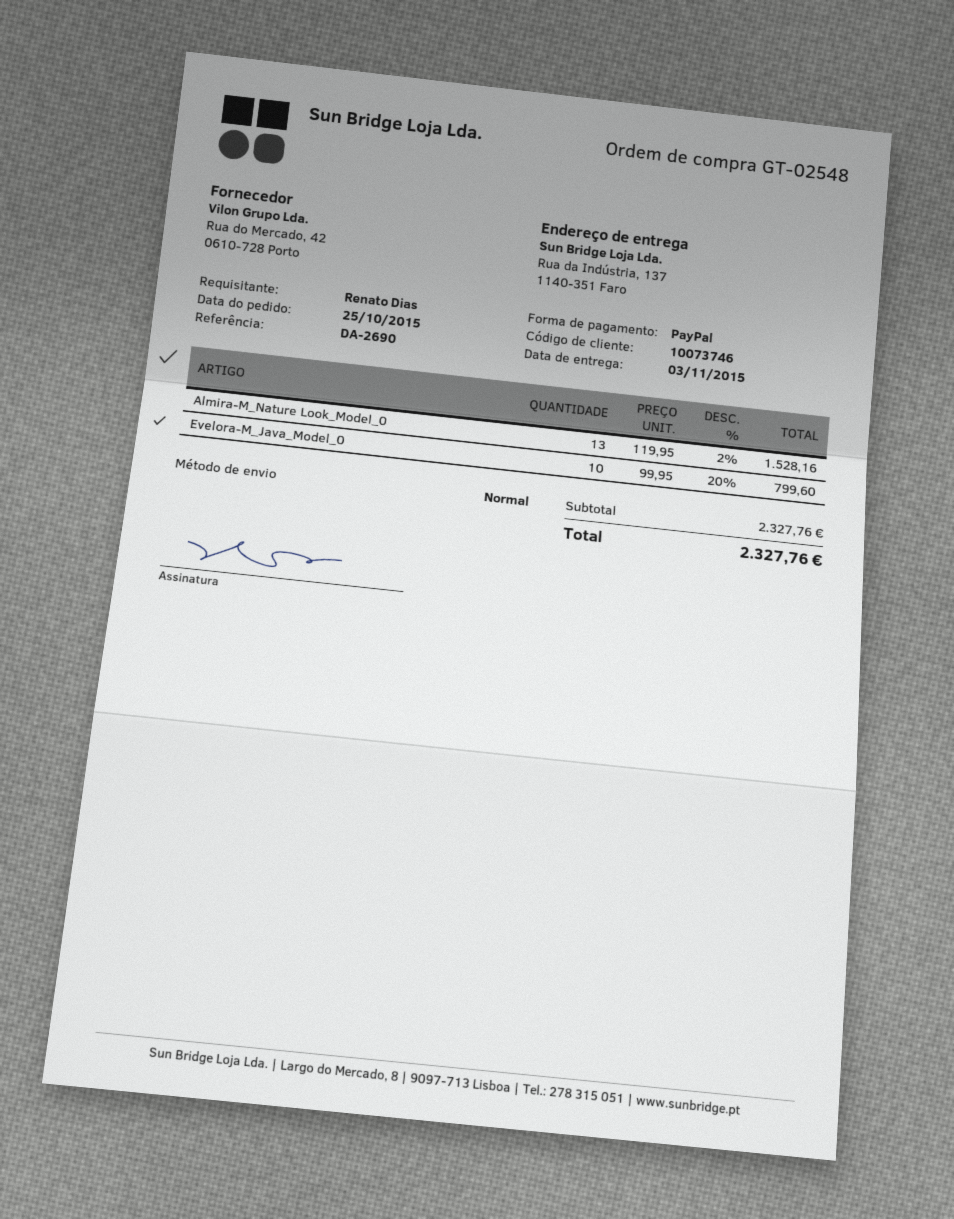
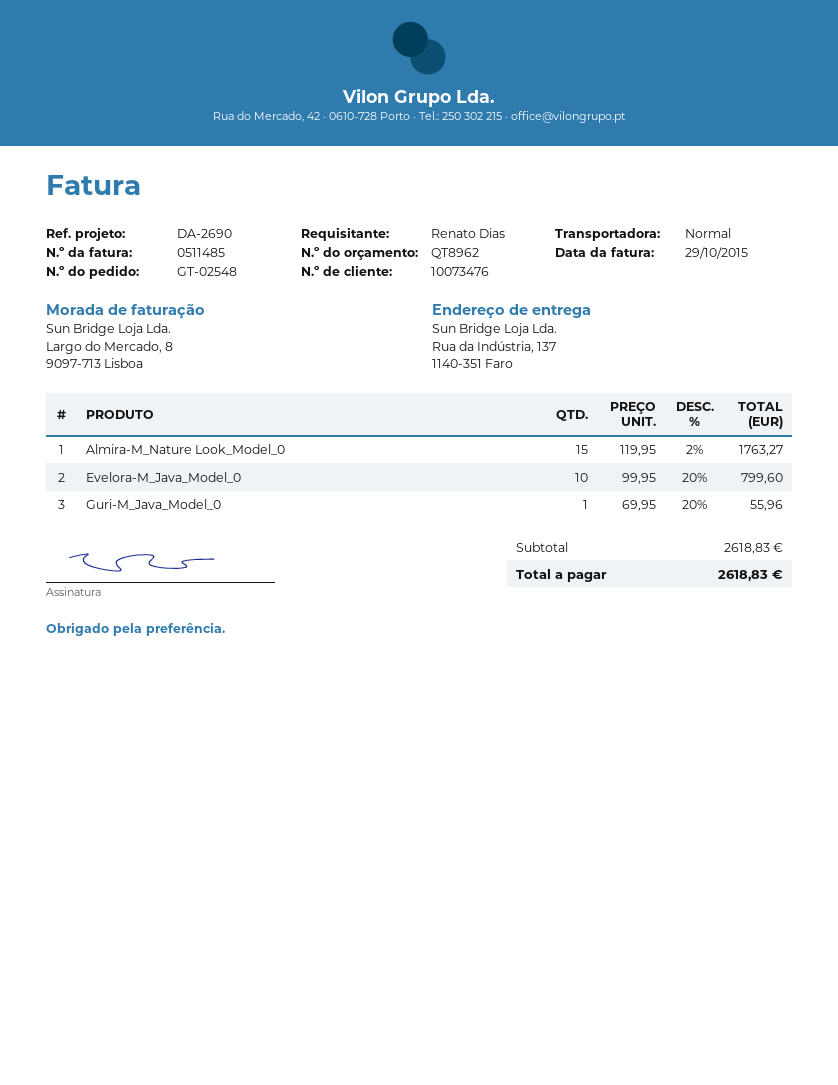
customer number: 10073746 -> 10073476
Almira-M_Nature Look_Model_0: 13 x 119.95 - 2% = 1528.16 -> 15 x 119.95 - 2% = 1763.27
Guri-M_Java_Model_0: none -> 1 x 69.95 - 20% = 55.96
subtotal: 2327.76 -> 2618.83
total: 2327.76 -> 2618.83

